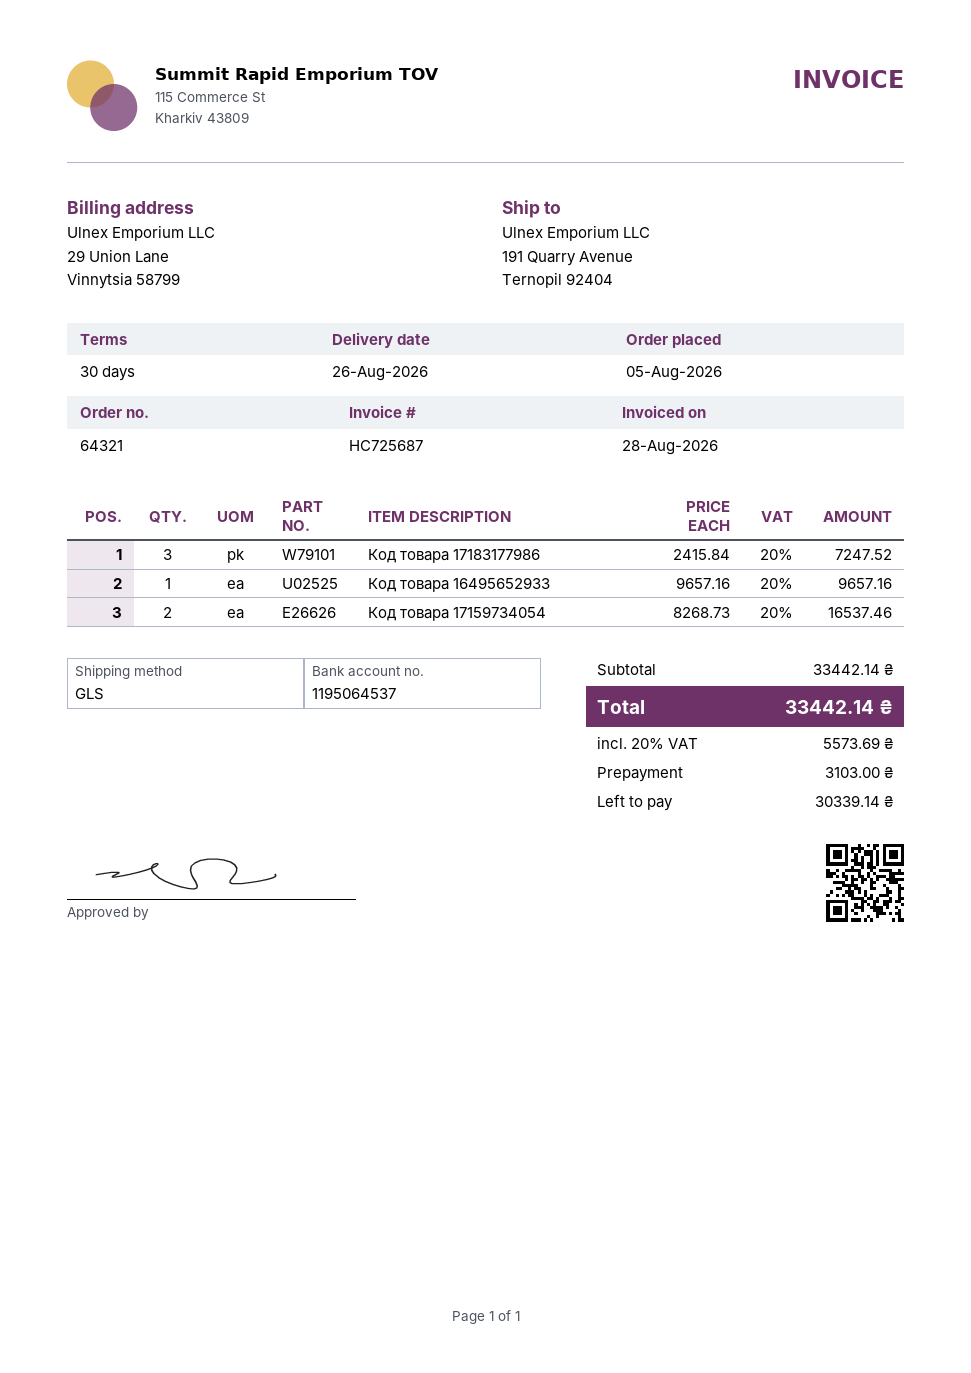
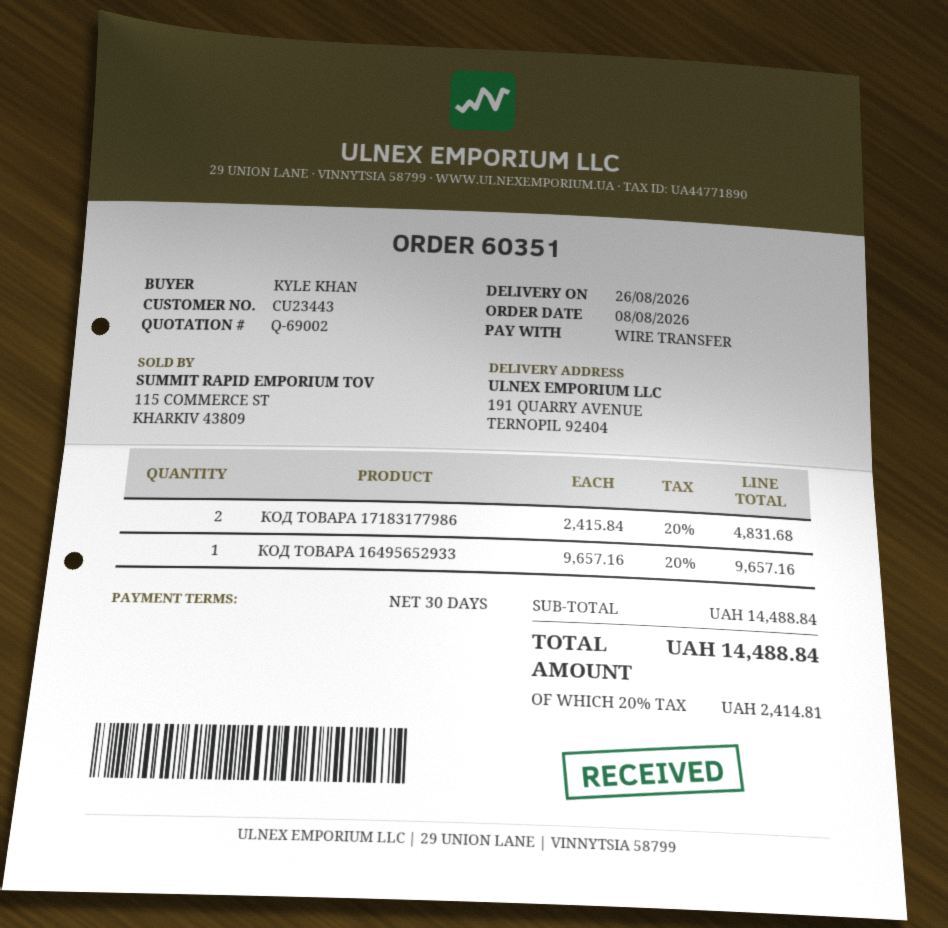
order number: 64321 -> 60351
order date: 2026-08-05 -> 2026-08-08
Код товара 17183177986: 3 x 2415.84 = 7247.52 -> 2 x 2415.84 = 4831.68
Код товара 17159734054: 2 x 8268.73 = 16537.46 -> none
subtotal: 33442.14 -> 14488.84
tax: 20% = 5573.69 -> 20% = 2414.81
total: 33442.14 -> 14488.84

